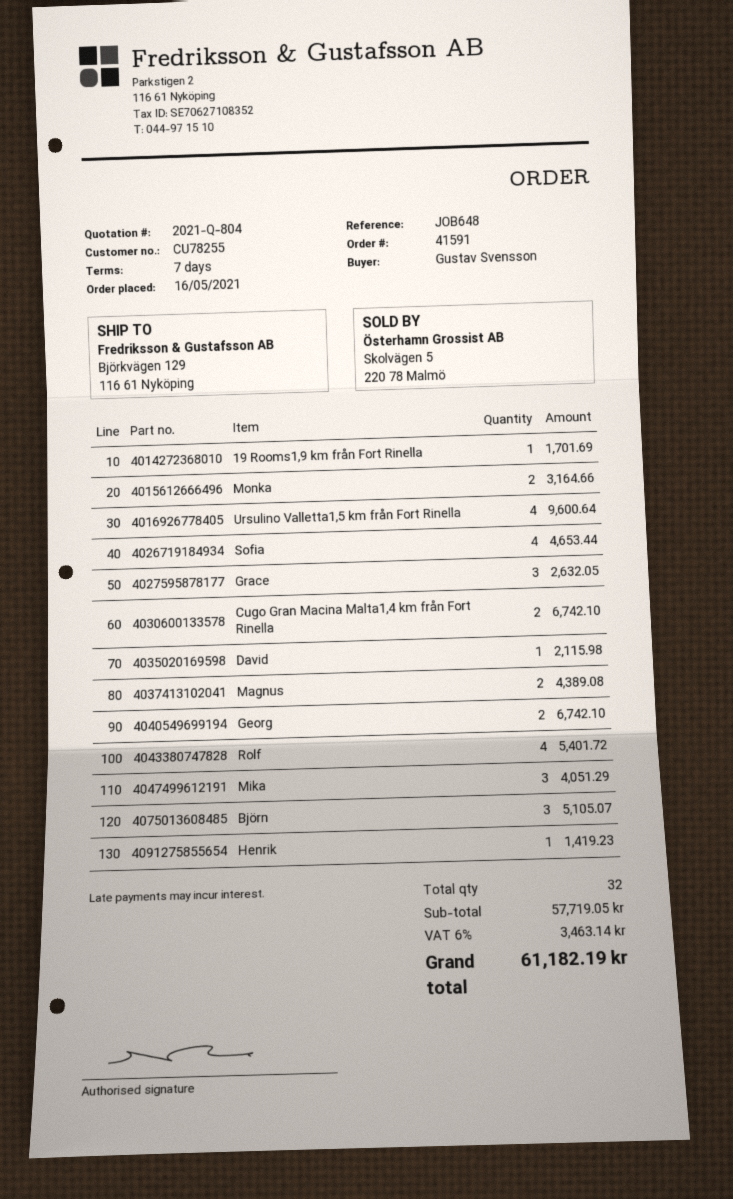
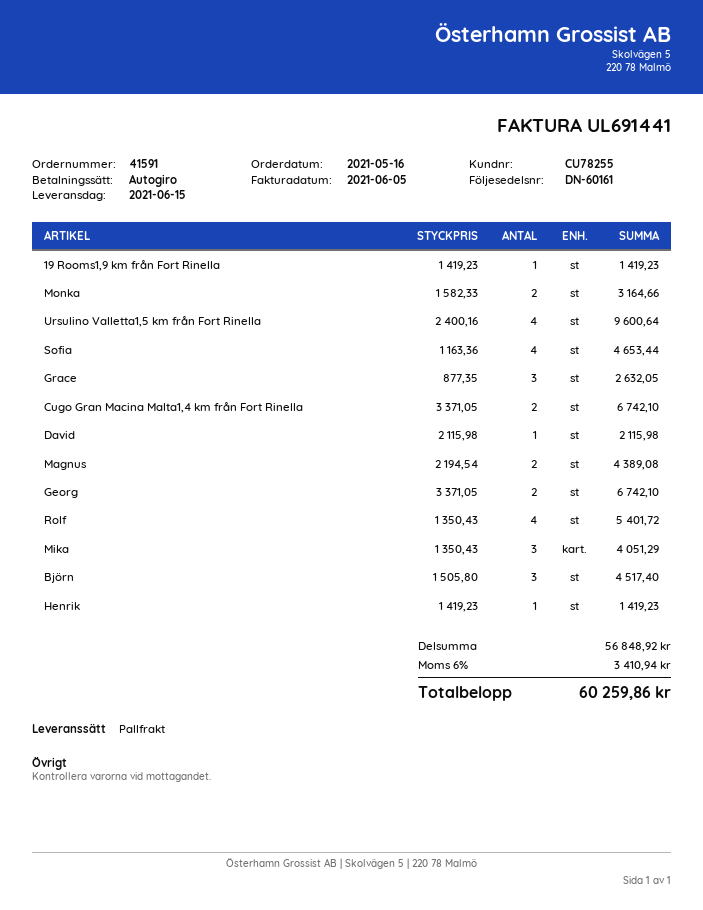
19 Rooms1,9 km från Fort Rinella: 1 for 1701.69 -> 1 for 1419.23
Björn: 3 for 5105.07 -> 3 for 4517.40
subtotal: 57719.05 -> 56848.92
tax: 6% = 3463.14 -> 6% = 3410.94
total: 61182.19 -> 60259.86

